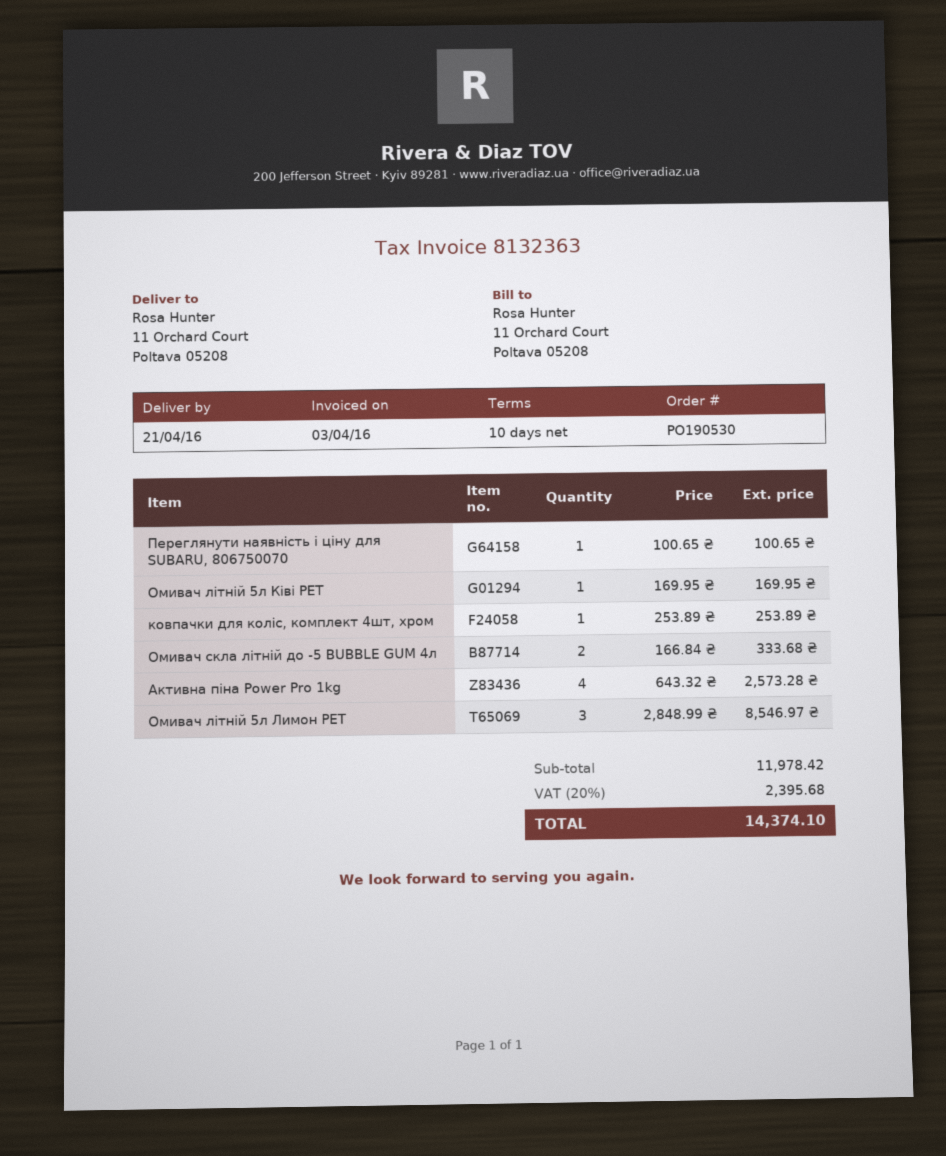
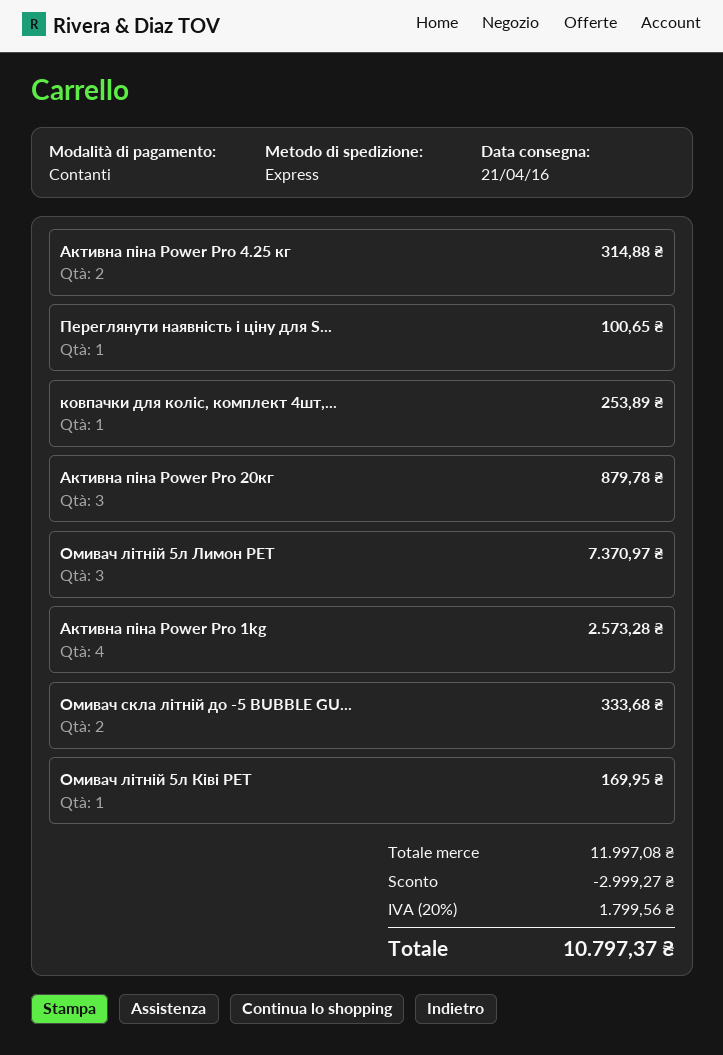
Омивач літній 5л Лимон PET: 3 for 8546.97 -> 3 for 7370.97
Активна піна Power Pro 4.25 кг: none -> 2 for 314.88
Активна піна Power Pro 20кг: none -> 3 for 879.78
subtotal: 11978.42 -> 11997.08
discount: none -> 2999.27
tax: 20% = 2395.68 -> 20% = 1799.56
total: 14374.10 -> 10797.37

